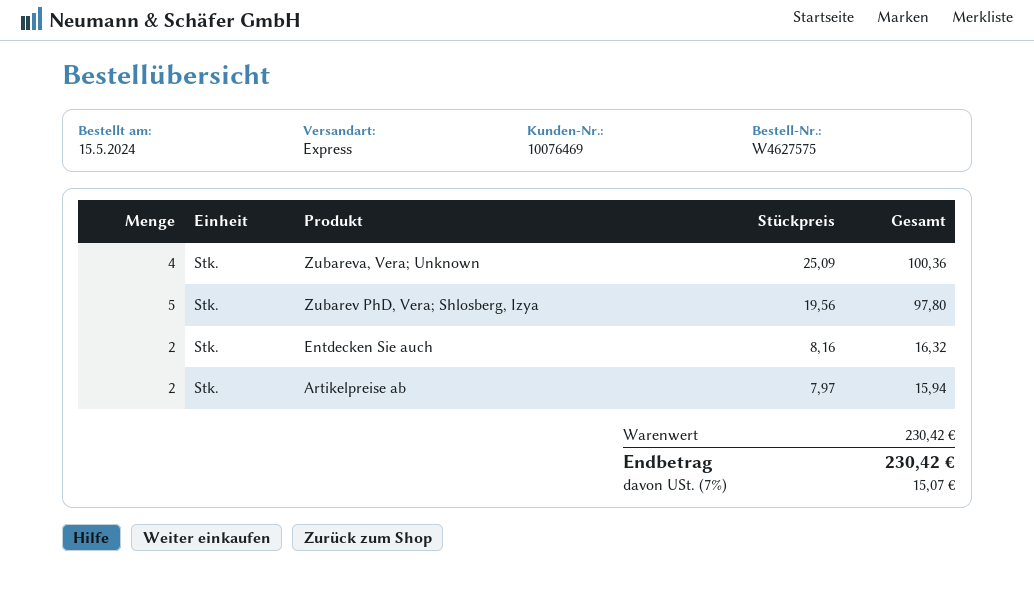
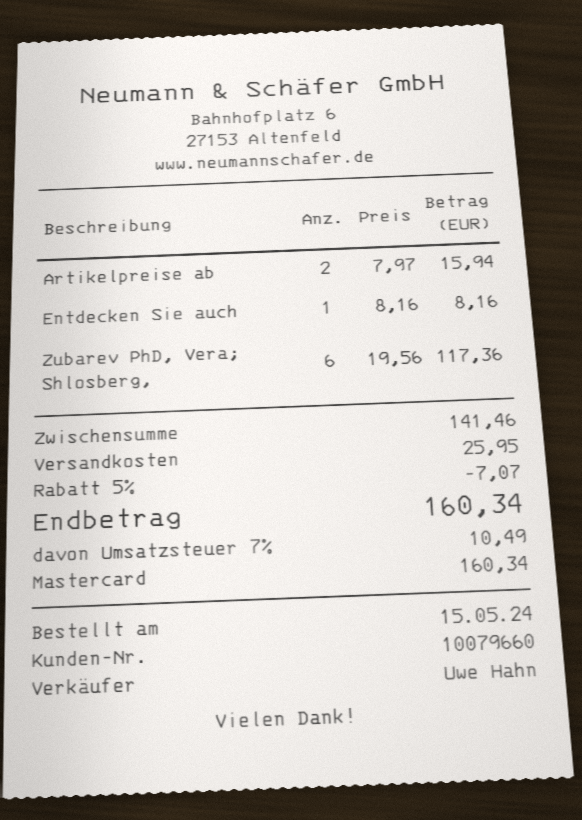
customer number: 10076469 -> 10079660
Zubareva, Vera; Unknown: 4 x 25.09 = 100.36 -> none
Zubarev PhD, Vera; Shlosberg, Izya: 5 x 19.56 = 97.80 -> 6 x 19.56 = 117.36
Entdecken Sie auch: 2 x 8.16 = 16.32 -> 1 x 8.16 = 8.16
subtotal: 230.42 -> 141.46
discount: none -> 5% = 7.07
shipping: none -> 25.95
tax: 7% = 15.07 -> 7% = 10.49
total: 230.42 -> 160.34

